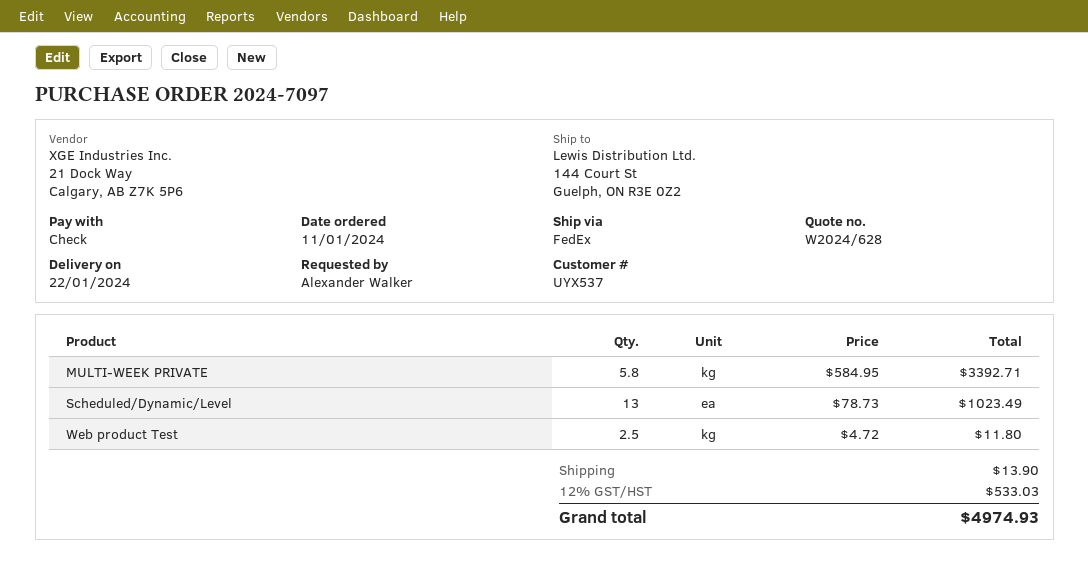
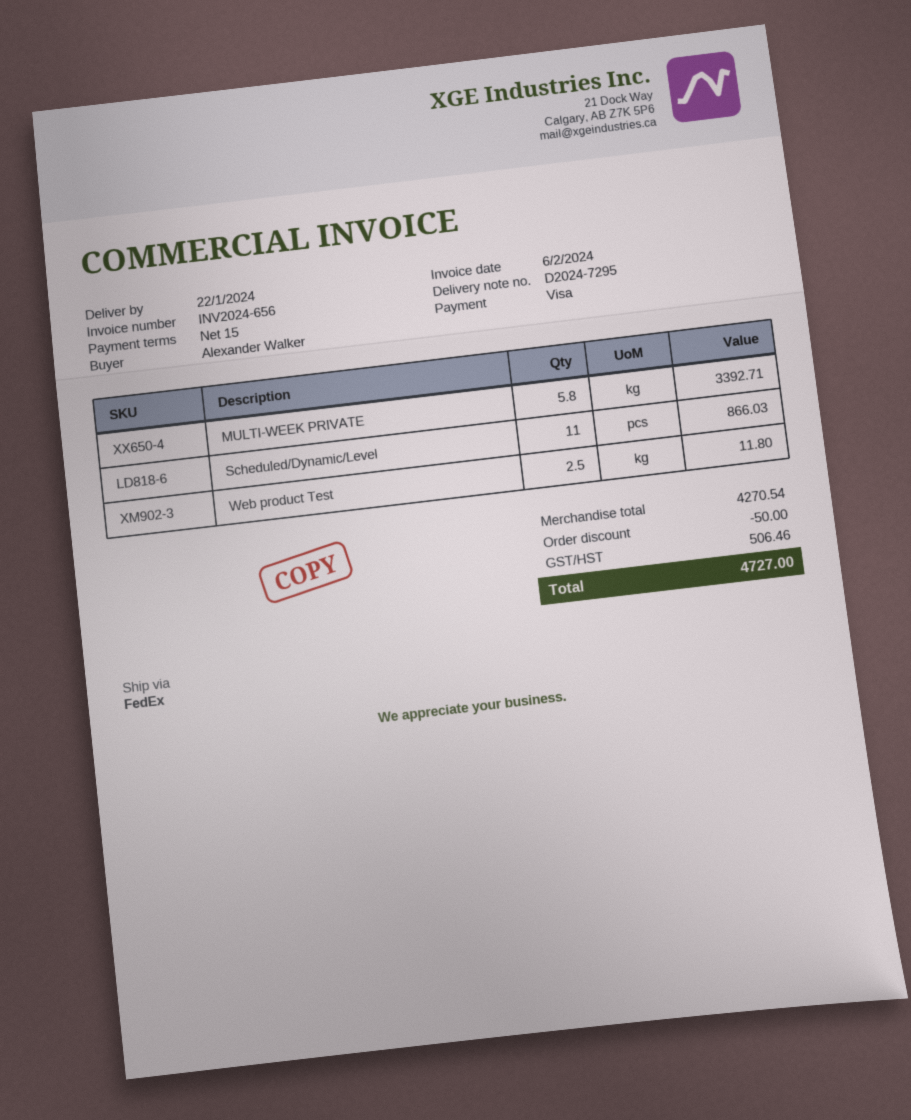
payment method: cheque -> Visa
Scheduled/Dynamic/Level: 13 for 1023.49 -> 11 for 866.03
discount: none -> 50.00
shipping: 13.90 -> none
tax: 533.03 -> 506.46
total: 4974.93 -> 4727.00

